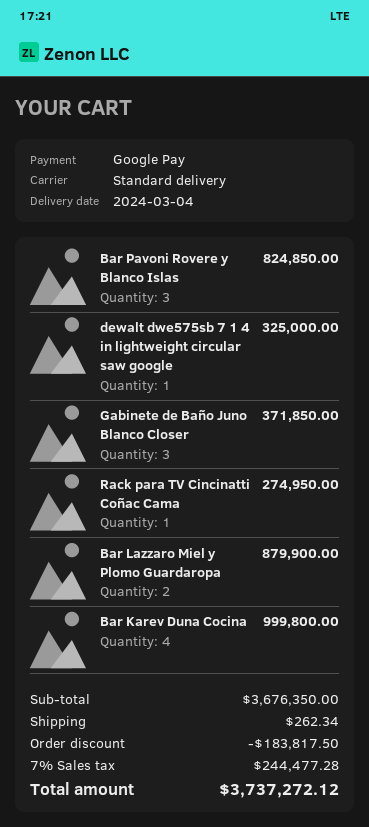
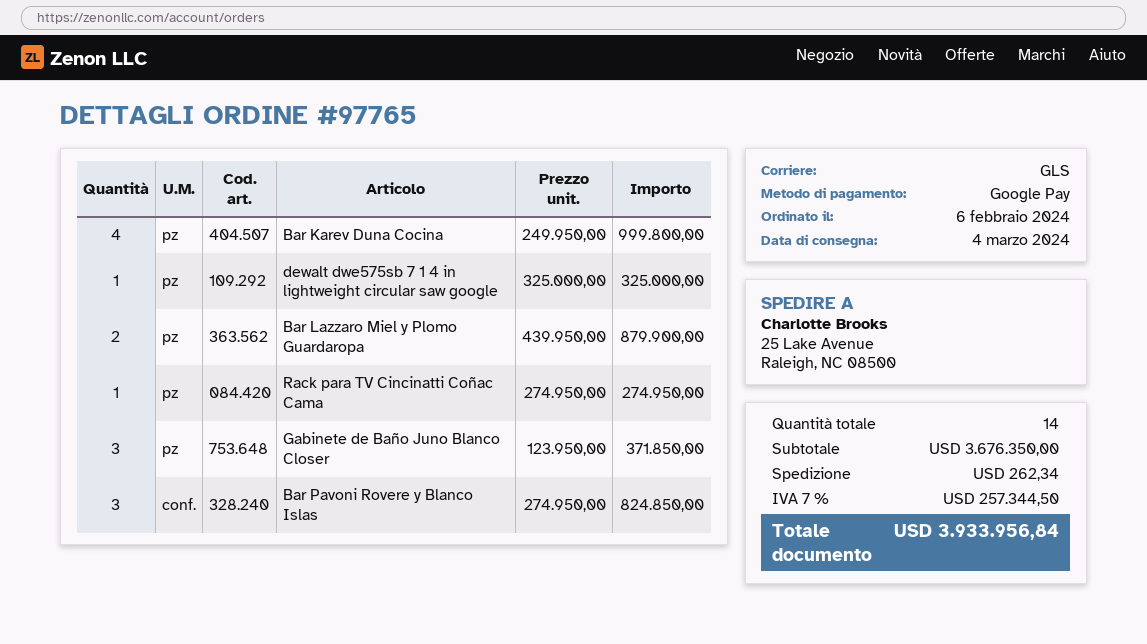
shipping method: standard -> GLS
discount: 183817.50 -> none
tax: 7% = 244477.28 -> 7% = 257344.50
total: 3737272.12 -> 3933956.84

